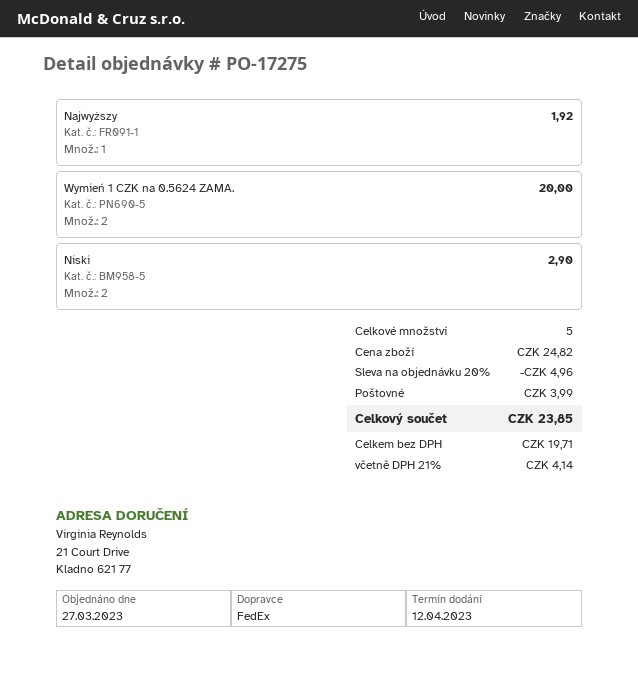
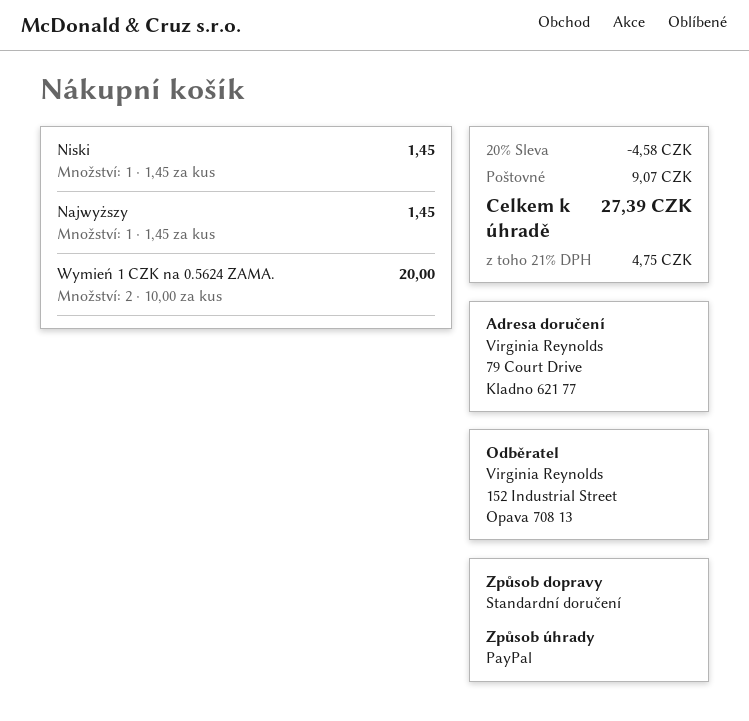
shipping method: FedEx -> standard
ship to: 21 Court Drive, Kladno 621 77 -> 79 Court Drive, Kladno 621 77
Najwyższy: 1 for 1.92 -> 1 for 1.45
Niski: 2 for 2.90 -> 1 for 1.45
discount: 20% = 4.96 -> 20% = 4.58
shipping: 3.99 -> 9.07
tax: 21% = 4.14 -> 21% = 4.75
total: 23.85 -> 27.39

